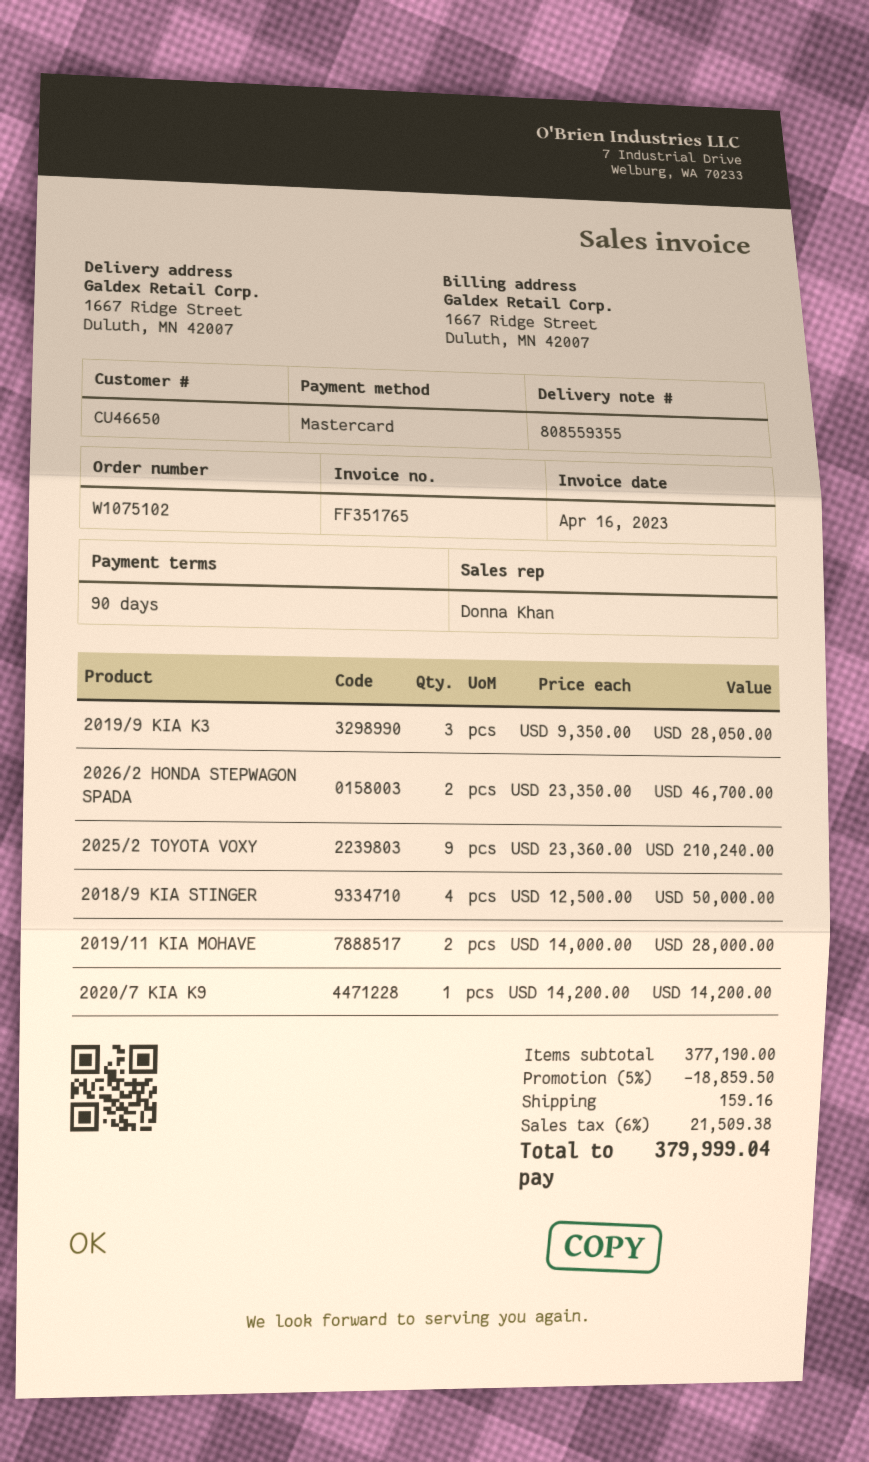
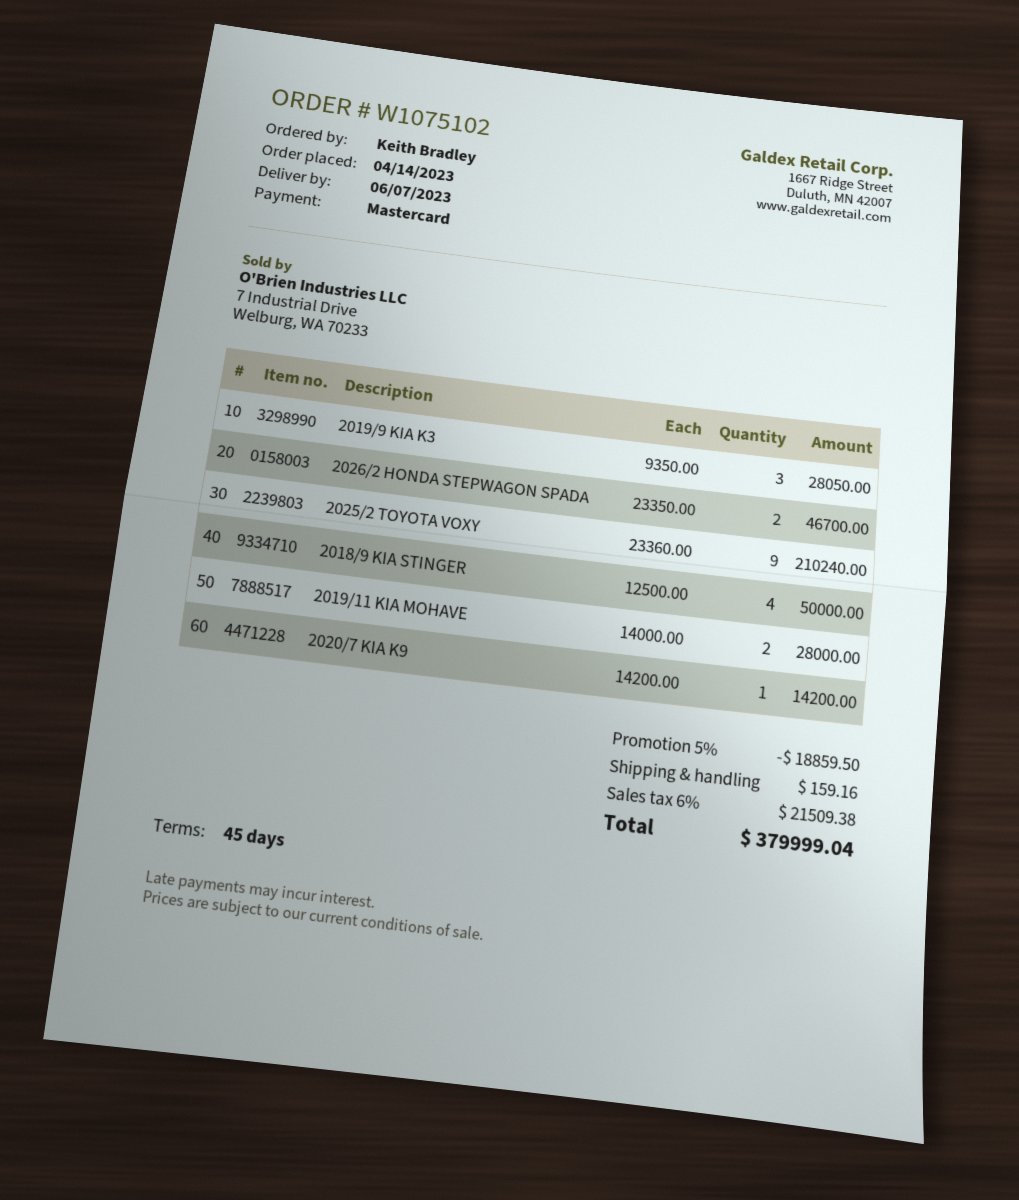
payment terms: 90 days -> 45 days

